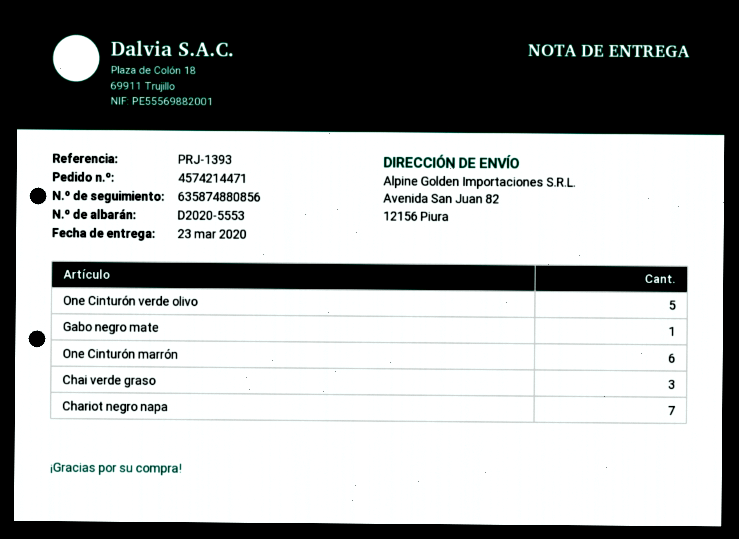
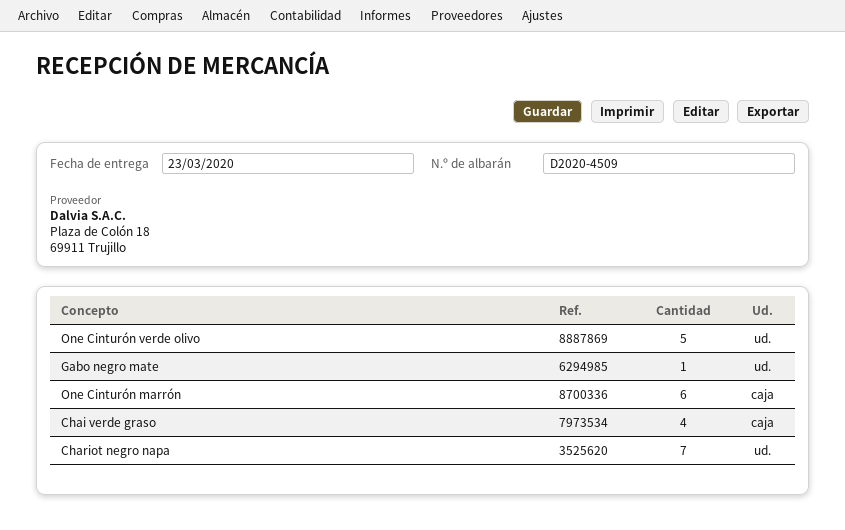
delivery note number: D2020-5553 -> D2020-4509
Chai verde graso: 3 -> 4

